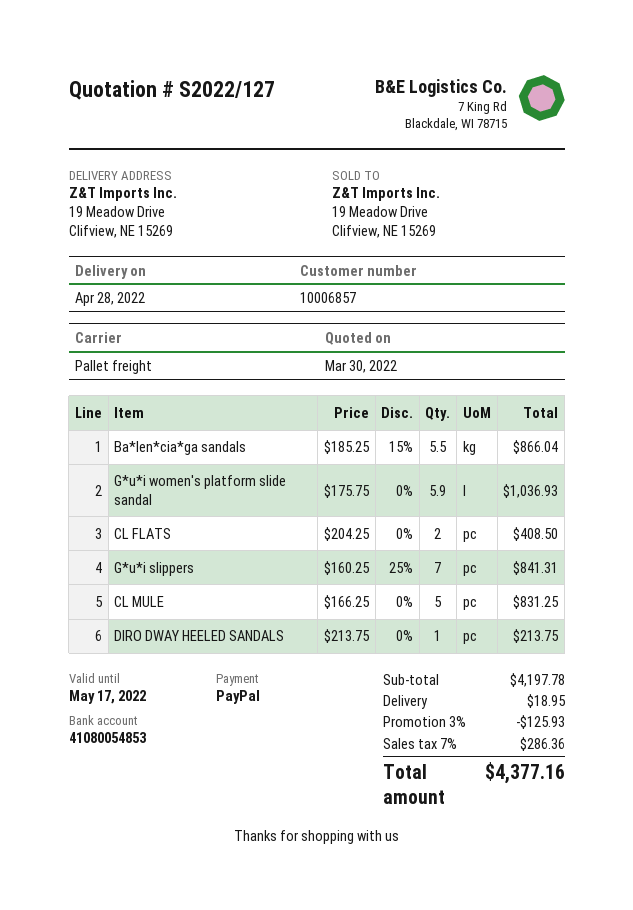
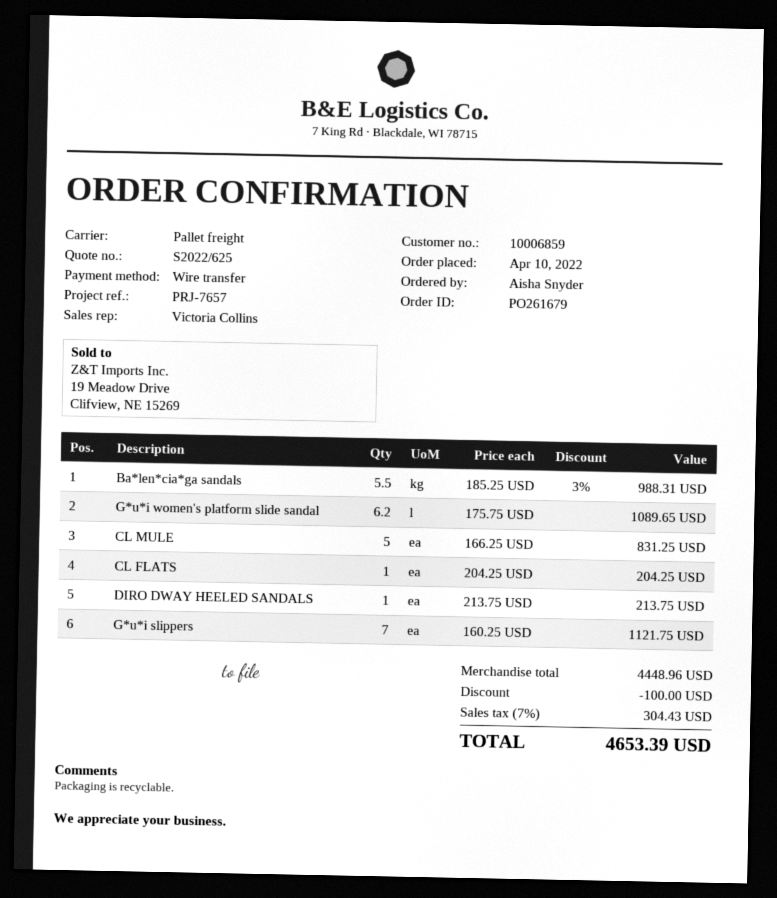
quote number: S2022/127 -> S2022/625
customer number: 10006857 -> 10006859
payment method: PayPal -> bank transfer
Ba*len*cia*ga sandals: 5.5 x 185.25 - 15% = 866.04 -> 5.5 x 185.25 - 3% = 988.31
G*u*i women's platform slide sandal: 5.9 x 175.75 = 1036.93 -> 6.2 x 175.75 = 1089.65
CL FLATS: 2 x 204.25 = 408.50 -> 1 x 204.25 = 204.25
G*u*i slippers: 7 x 160.25 - 25% = 841.31 -> 7 x 160.25 = 1121.75
subtotal: 4197.78 -> 4448.96
discount: 125.93 -> 100.00
shipping: 18.95 -> none
tax: 7% = 286.36 -> 7% = 304.43
total: 4377.16 -> 4653.39

